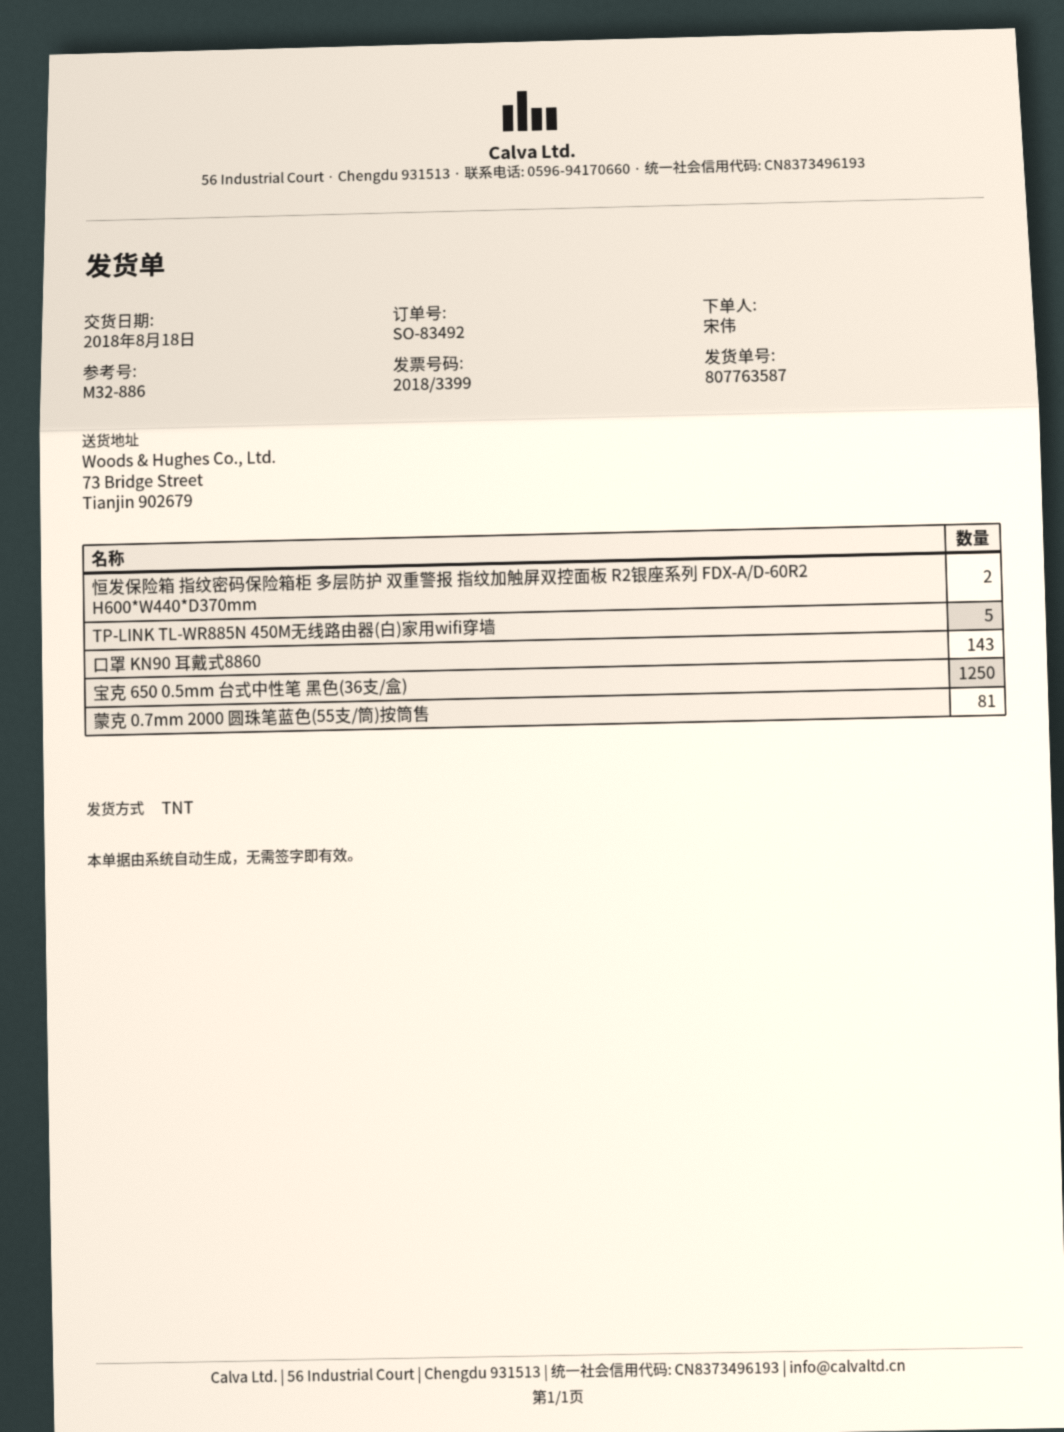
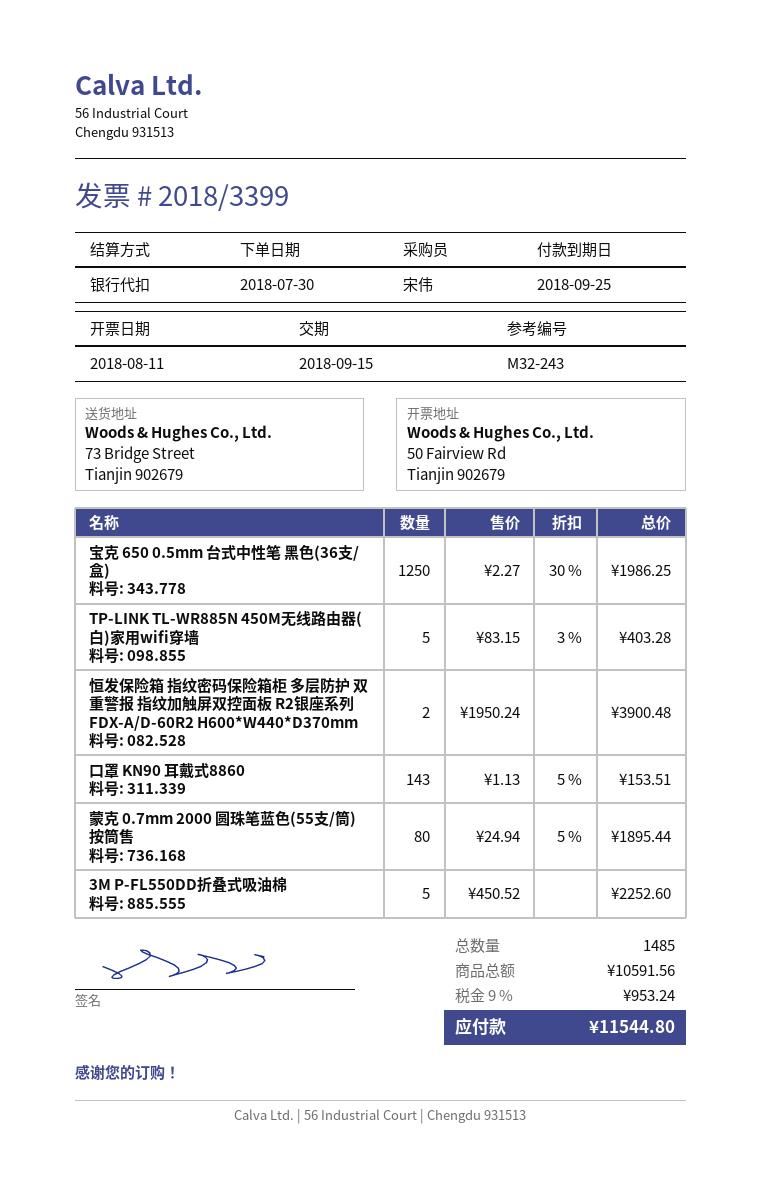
delivery date: 2018-08-18 -> 2018-09-15
reference: M32-886 -> M32-243
蒙克 0.7mm 2000 圆珠笔蓝色(55支/筒)按筒售: 81 -> 80
3M P-FL550DD折叠式吸油棉: none -> 5

